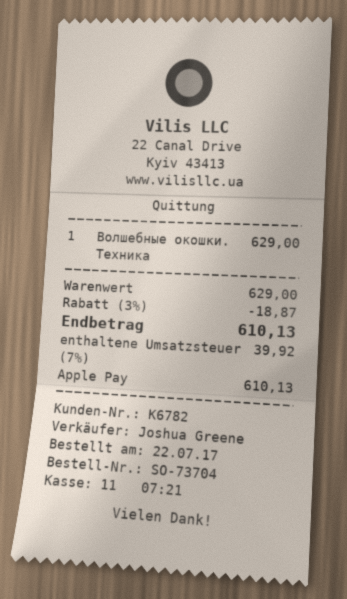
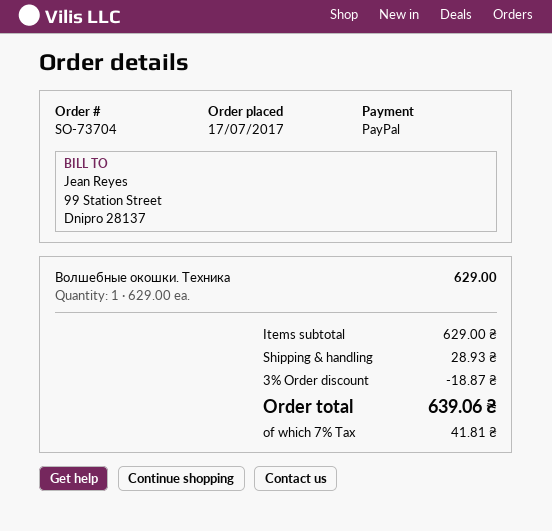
order date: 2017-07-22 -> 2017-07-17
payment method: Apple Pay -> PayPal
shipping: none -> 28.93
tax: 7% = 39.92 -> 7% = 41.81
total: 610.13 -> 639.06

